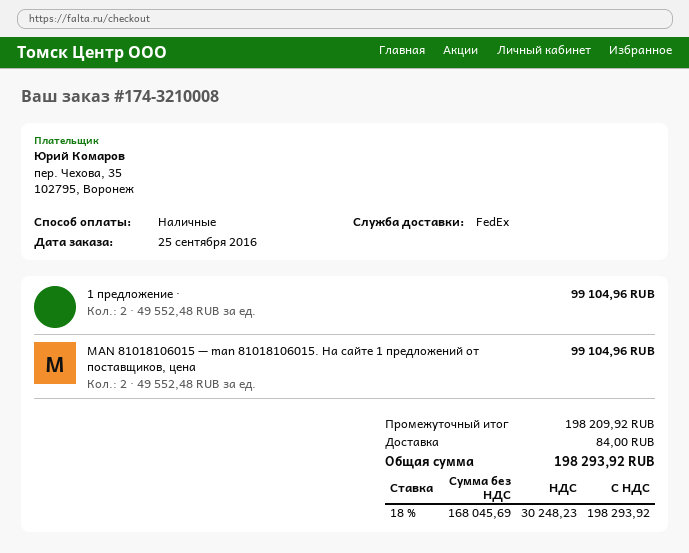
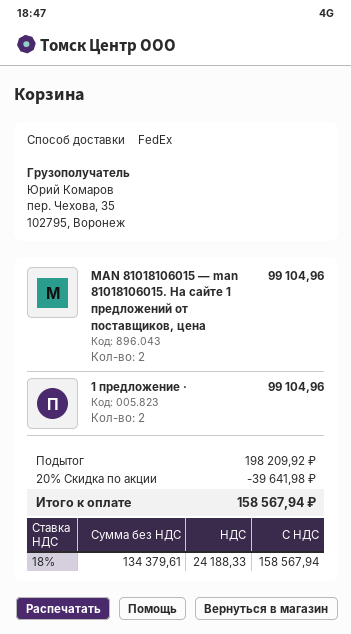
discount: none -> 20% = 39641.98
shipping: 84.00 -> none
net: 168045.69 -> 134379.61
tax: 18% = 30248.23 -> 18% = 24188.33
total: 198293.92 -> 158567.94

